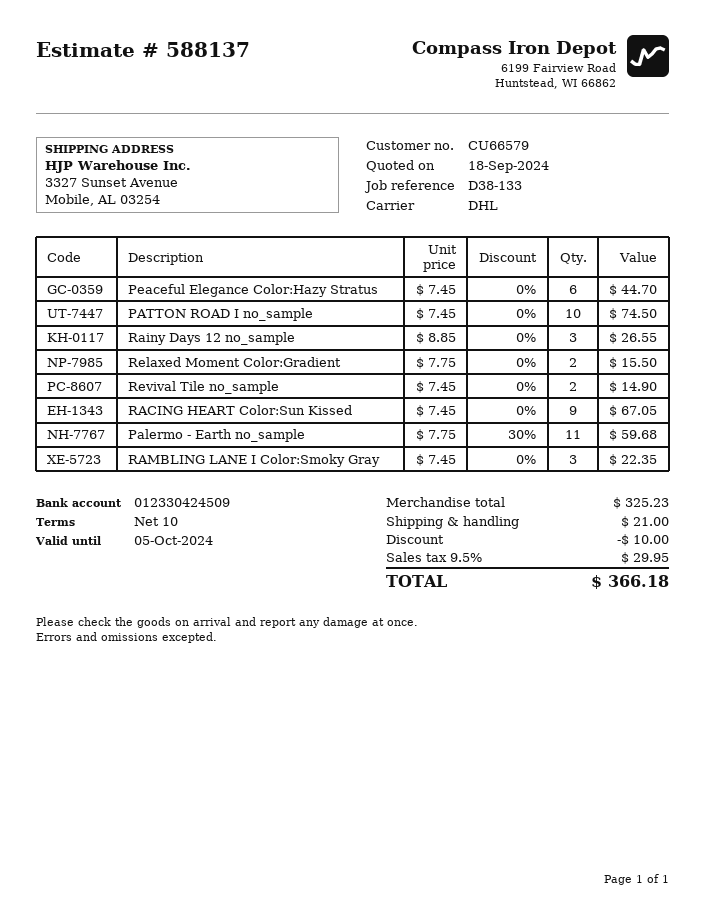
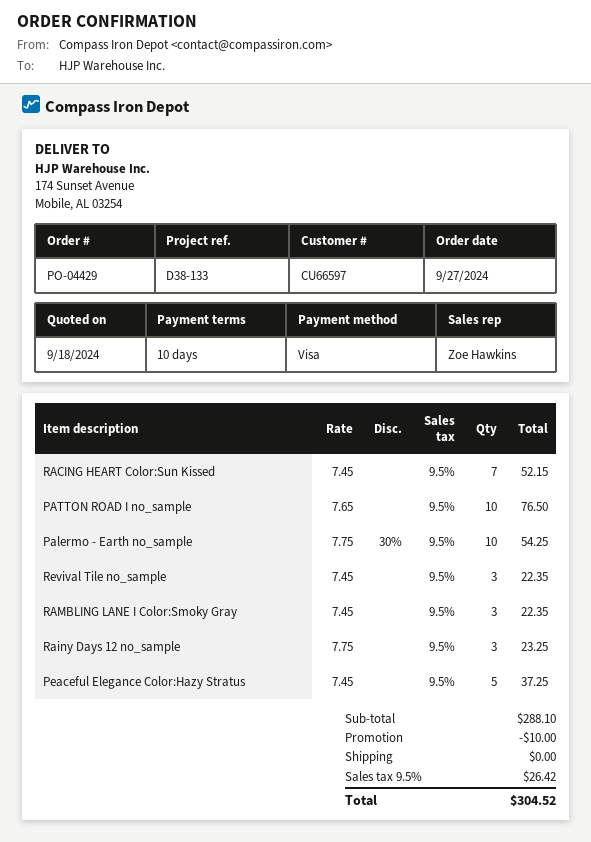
customer number: CU66579 -> CU66597
ship to: 3327 Sunset Avenue, Mobile, AL 03254 -> 174 Sunset Avenue, Mobile, AL 03254
Peaceful Elegance Color:Hazy Stratus: 6 x 7.45 = 44.70 -> 5 x 7.45 = 37.25
PATTON ROAD I no_sample: 10 x 7.45 = 74.50 -> 10 x 7.65 = 76.50
Rainy Days 12 no_sample: 3 x 8.85 = 26.55 -> 3 x 7.75 = 23.25
Relaxed Moment Color:Gradient: 2 x 7.75 = 15.50 -> none
Revival Tile no_sample: 2 x 7.45 = 14.90 -> 3 x 7.45 = 22.35
RACING HEART Color:Sun Kissed: 9 x 7.45 = 67.05 -> 7 x 7.45 = 52.15
Palermo - Earth no_sample: 11 x 7.75 - 30% = 59.68 -> 10 x 7.75 - 30% = 54.25
subtotal: 325.23 -> 288.10
shipping: 21.00 -> 0.00
tax: 9.5% = 29.95 -> 9.5% = 26.42
total: 366.18 -> 304.52

